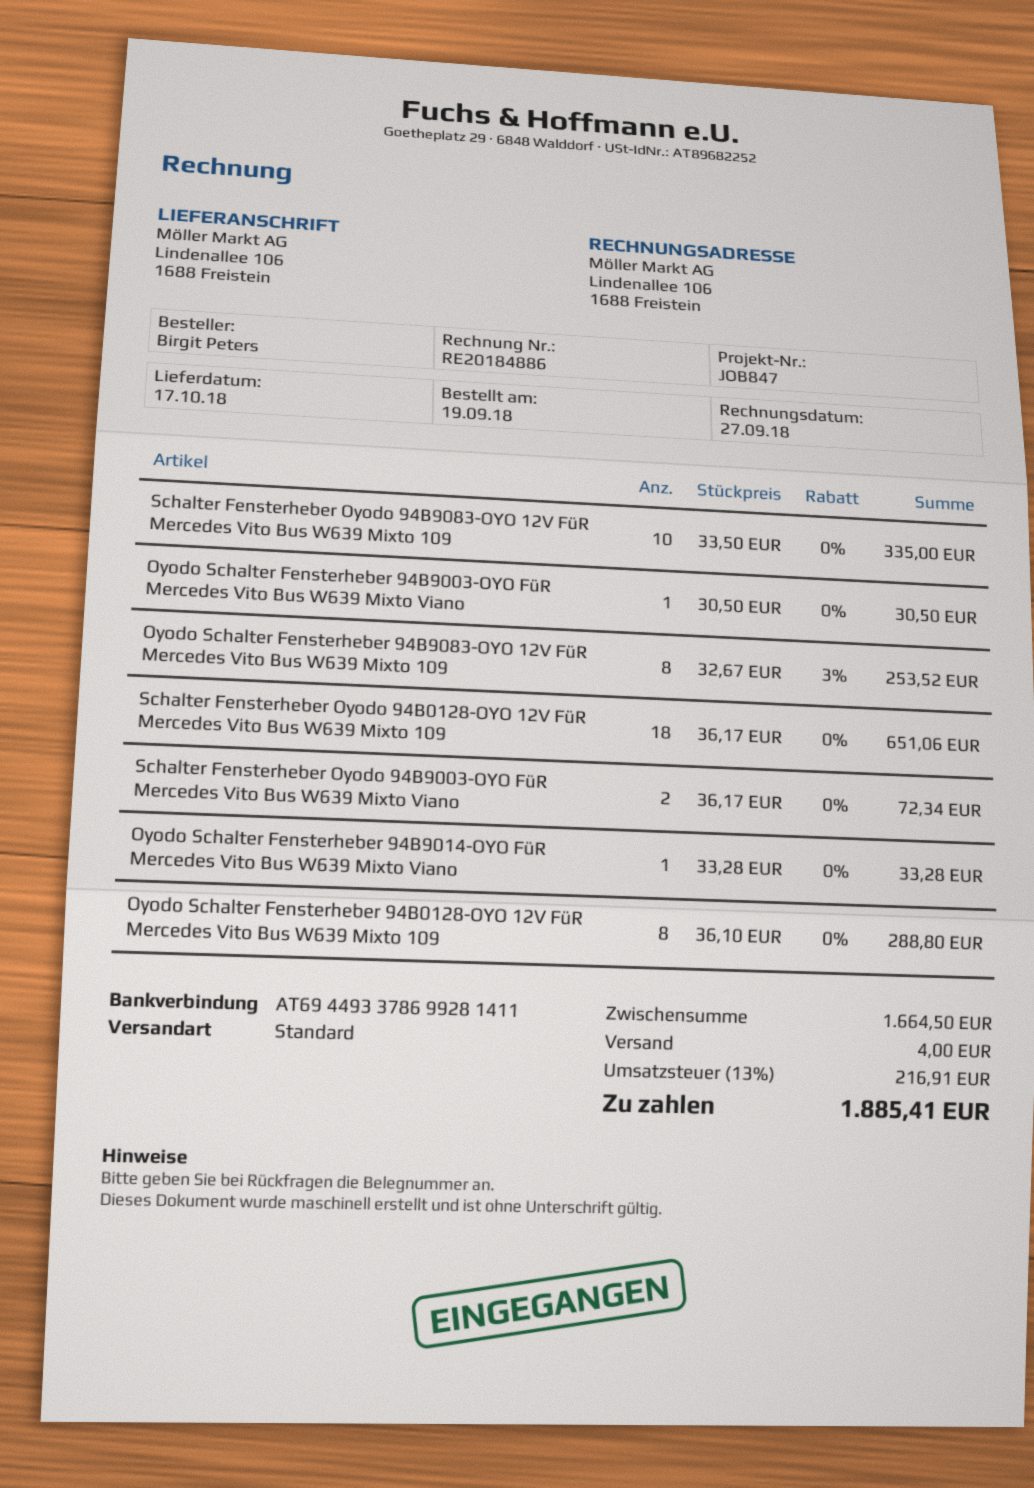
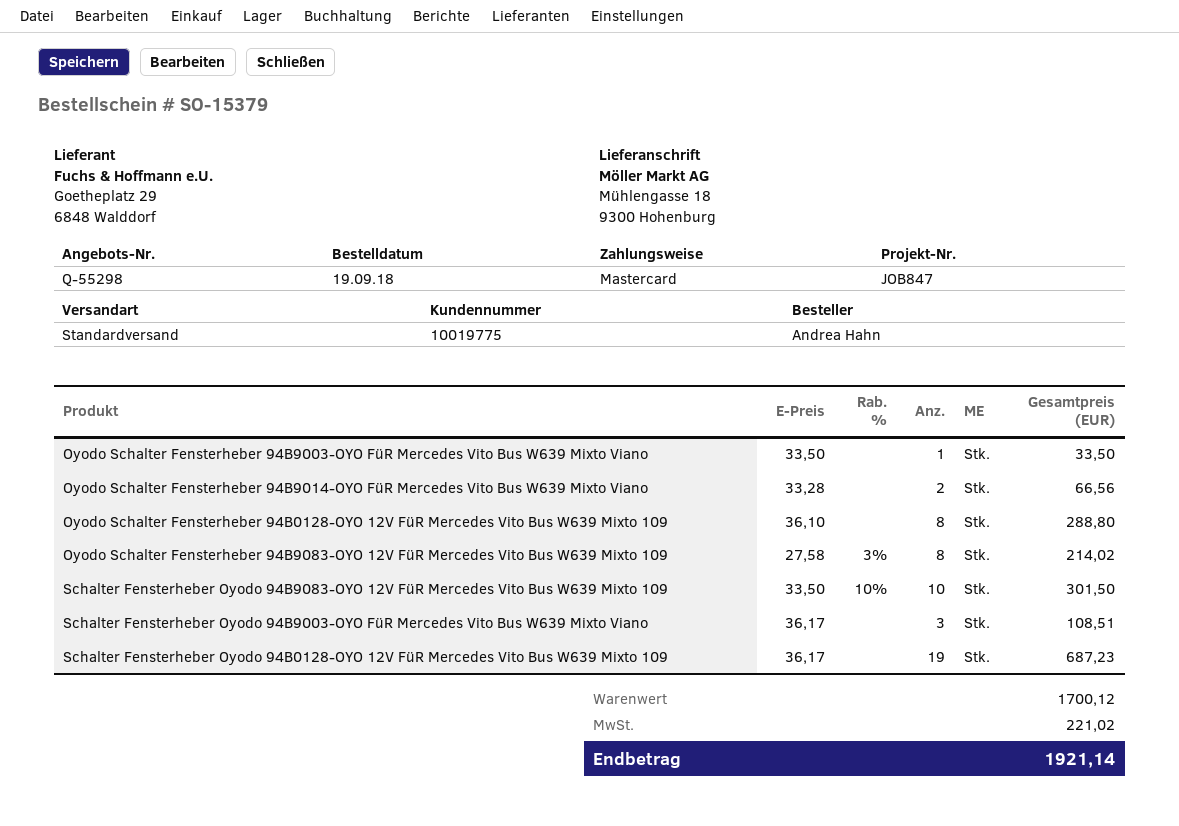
ordered by: Birgit Peters -> Andrea Hahn
ship to: Lindenallee 106, 1688 Freistein -> Mühlengasse 18, 9300 Hohenburg
Schalter Fensterheber Oyodo 94B9083-OYO 12V FüR Mercedes Vito Bus W639 Mixto 109: 10 x 33.50 = 335.00 -> 10 x 33.50 - 10% = 301.50
Oyodo Schalter Fensterheber 94B9003-OYO FüR Mercedes Vito Bus W639 Mixto Viano: 1 x 30.50 = 30.50 -> 1 x 33.50 = 33.50
Oyodo Schalter Fensterheber 94B9083-OYO 12V FüR Mercedes Vito Bus W639 Mixto 109: 8 x 32.67 - 3% = 253.52 -> 8 x 27.58 - 3% = 214.02
Schalter Fensterheber Oyodo 94B0128-OYO 12V FüR Mercedes Vito Bus W639 Mixto 109: 18 x 36.17 = 651.06 -> 19 x 36.17 = 687.23
Schalter Fensterheber Oyodo 94B9003-OYO FüR Mercedes Vito Bus W639 Mixto Viano: 2 x 36.17 = 72.34 -> 3 x 36.17 = 108.51
Oyodo Schalter Fensterheber 94B9014-OYO FüR Mercedes Vito Bus W639 Mixto Viano: 1 x 33.28 = 33.28 -> 2 x 33.28 = 66.56
subtotal: 1664.50 -> 1700.12
shipping: 4.00 -> none
tax: 216.91 -> 221.02
total: 1885.41 -> 1921.14

